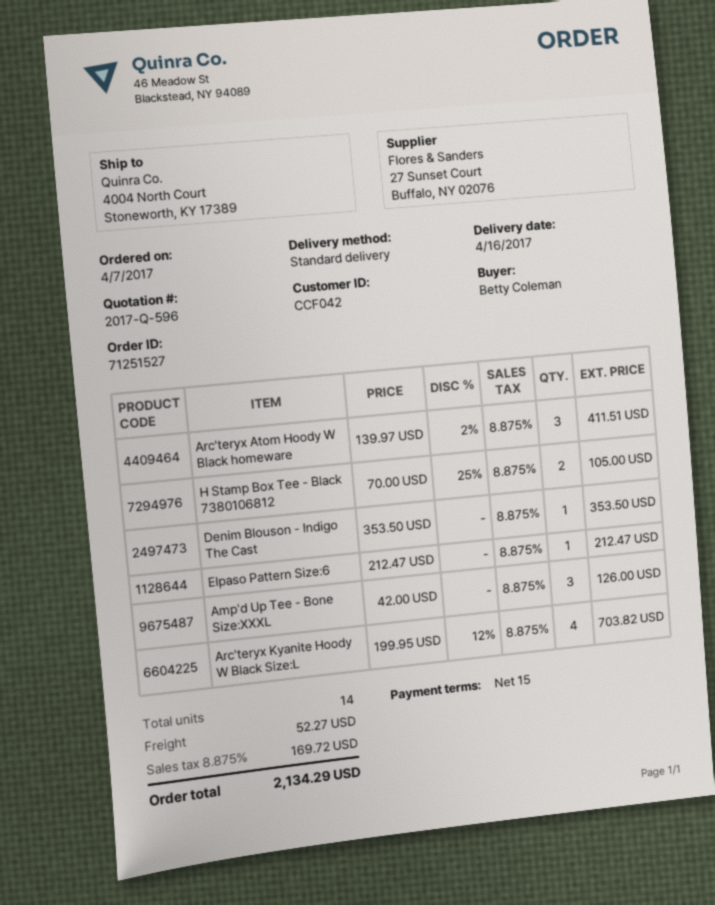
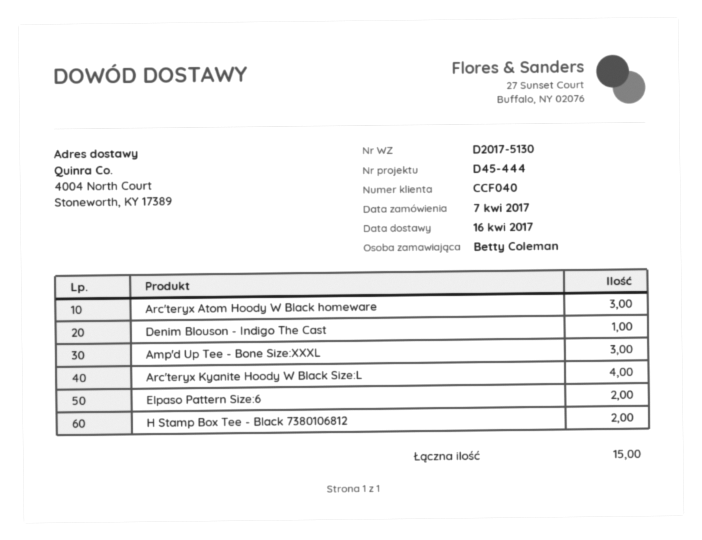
customer number: CCF042 -> CCF040
Elpaso Pattern Size:6: 1 -> 2
total quantity: 14 -> 15

